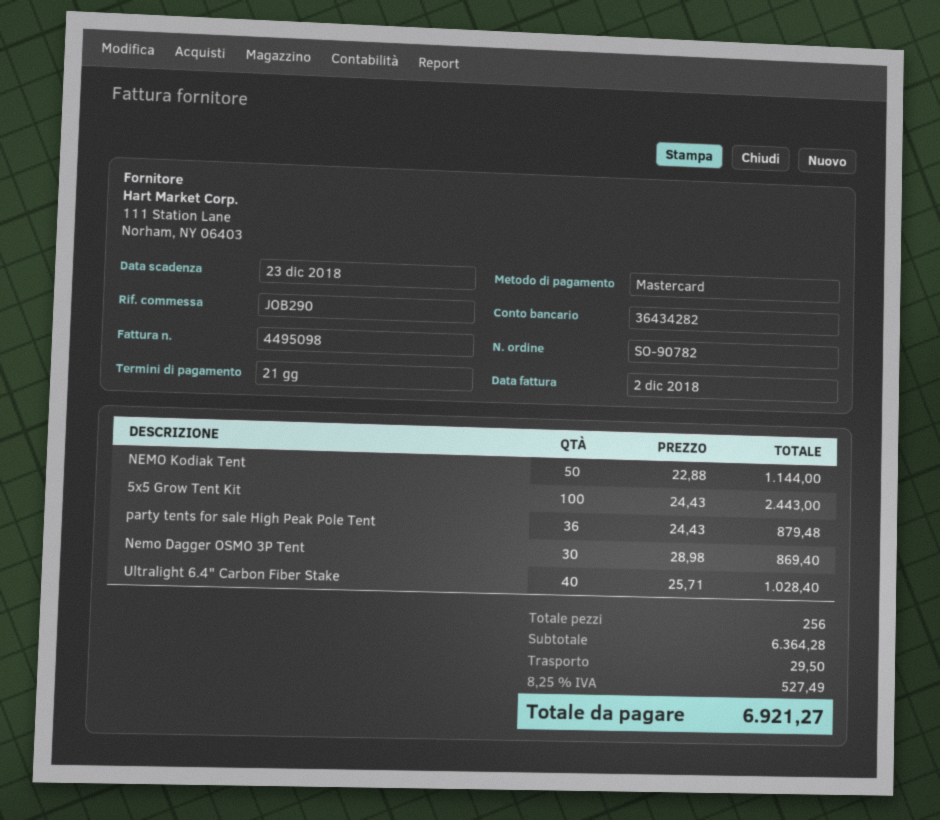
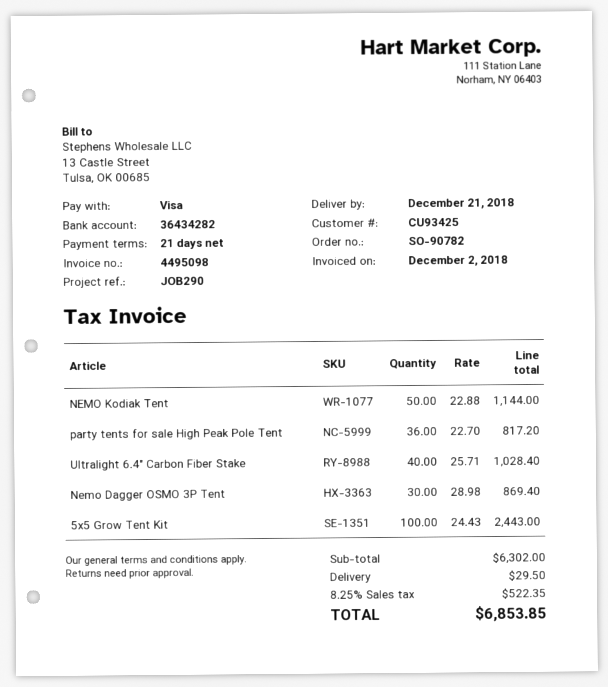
payment method: Mastercard -> Visa
party tents for sale High Peak Pole Tent: 36 x 24.43 = 879.48 -> 36 x 22.70 = 817.20
subtotal: 6364.28 -> 6302.00
tax: 8.25% = 527.49 -> 8.25% = 522.35
total: 6921.27 -> 6853.85

